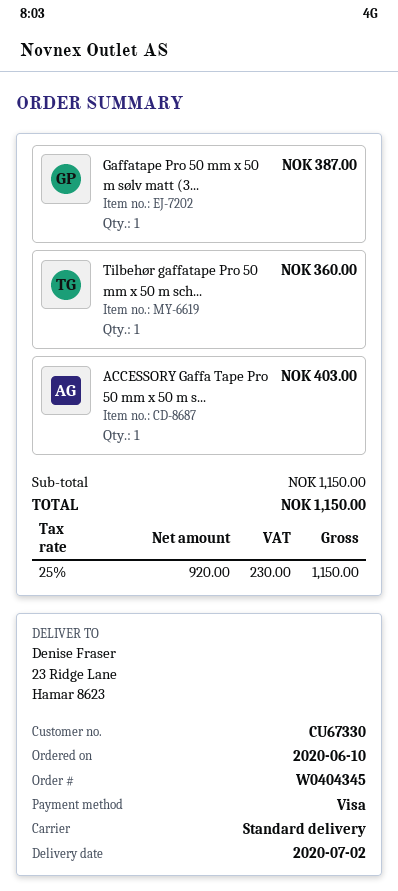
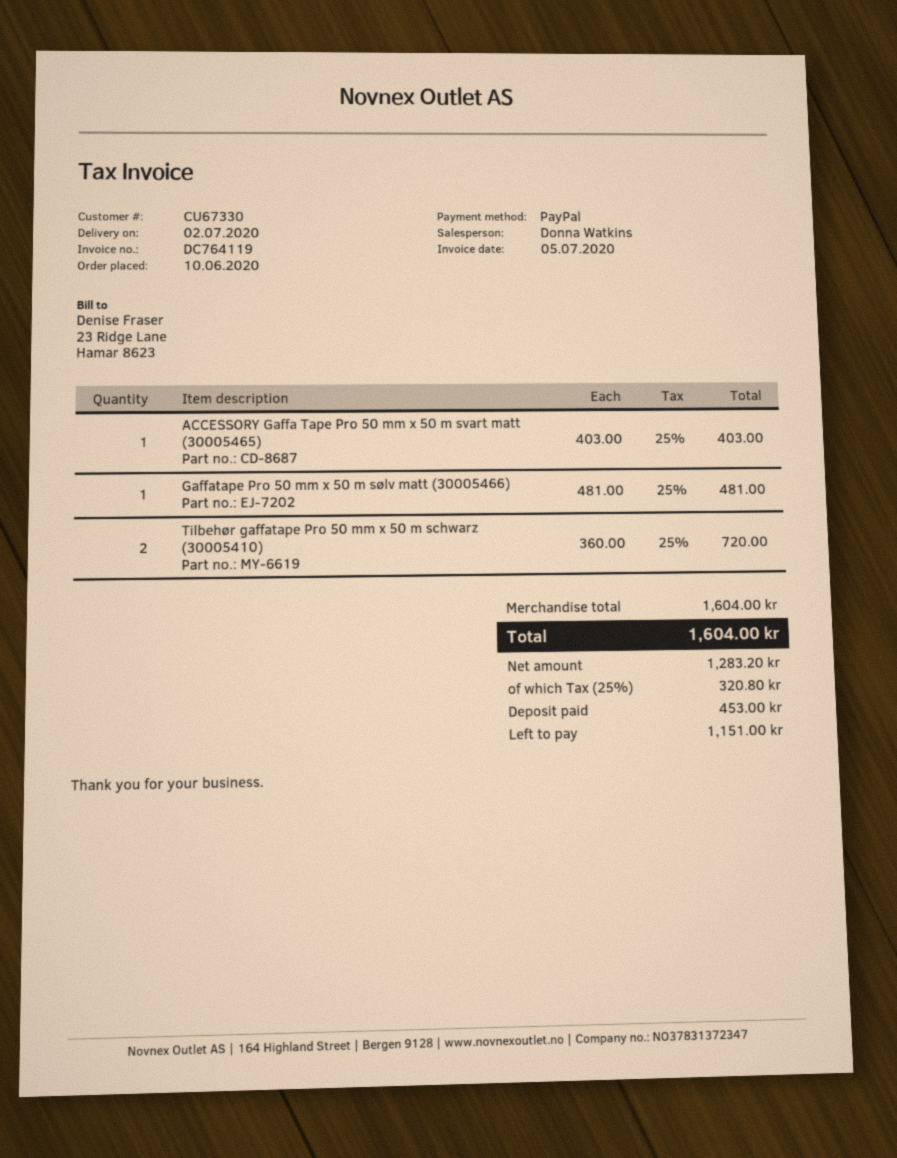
payment method: Visa -> PayPal
Gaffatape Pro 50 mm x 50 m sølv matt (3...: 1 for 387.00 -> 1 for 481.00
Tilbehør gaffatape Pro 50 mm x 50 m sch...: 1 for 360.00 -> 2 for 720.00
subtotal: 1150.00 -> 1604.00
net: 920.00 -> 1283.20
tax: 25% = 230.00 -> 25% = 320.80
total: 1150.00 -> 1604.00

